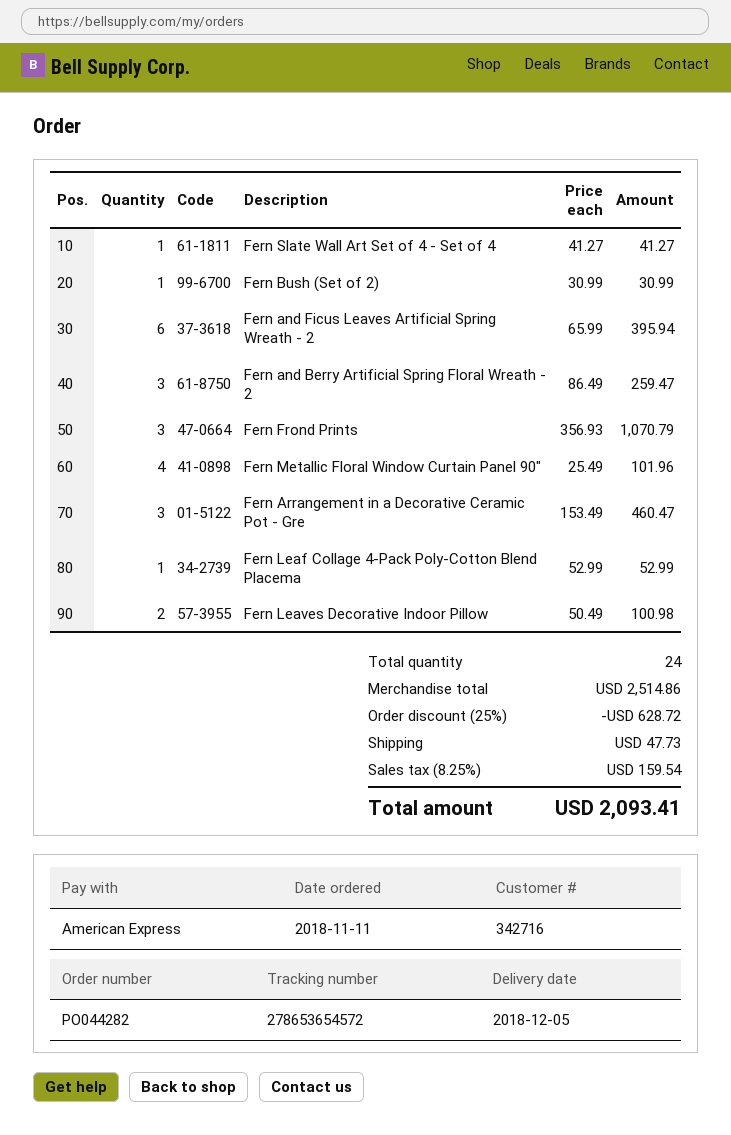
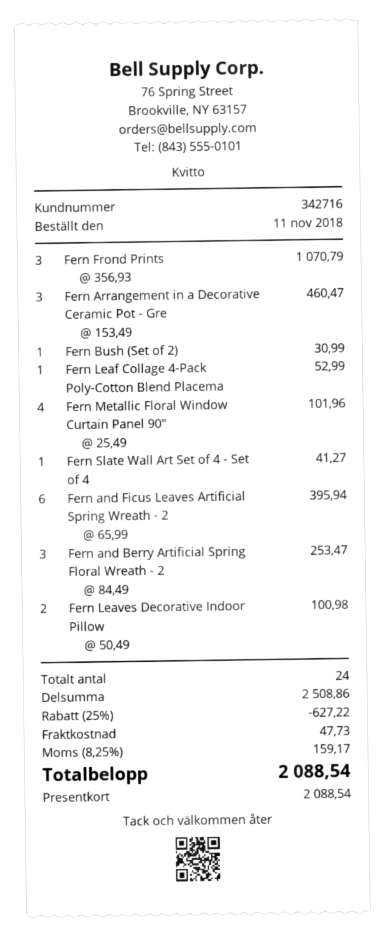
payment method: American Express -> gift card
Fern and Berry Artificial Spring Floral Wreath - 2: 3 x 86.49 = 259.47 -> 3 x 84.49 = 253.47
subtotal: 2514.86 -> 2508.86
discount: 25% = 628.72 -> 25% = 627.22
tax: 8.25% = 159.54 -> 8.25% = 159.17
total: 2093.41 -> 2088.54

